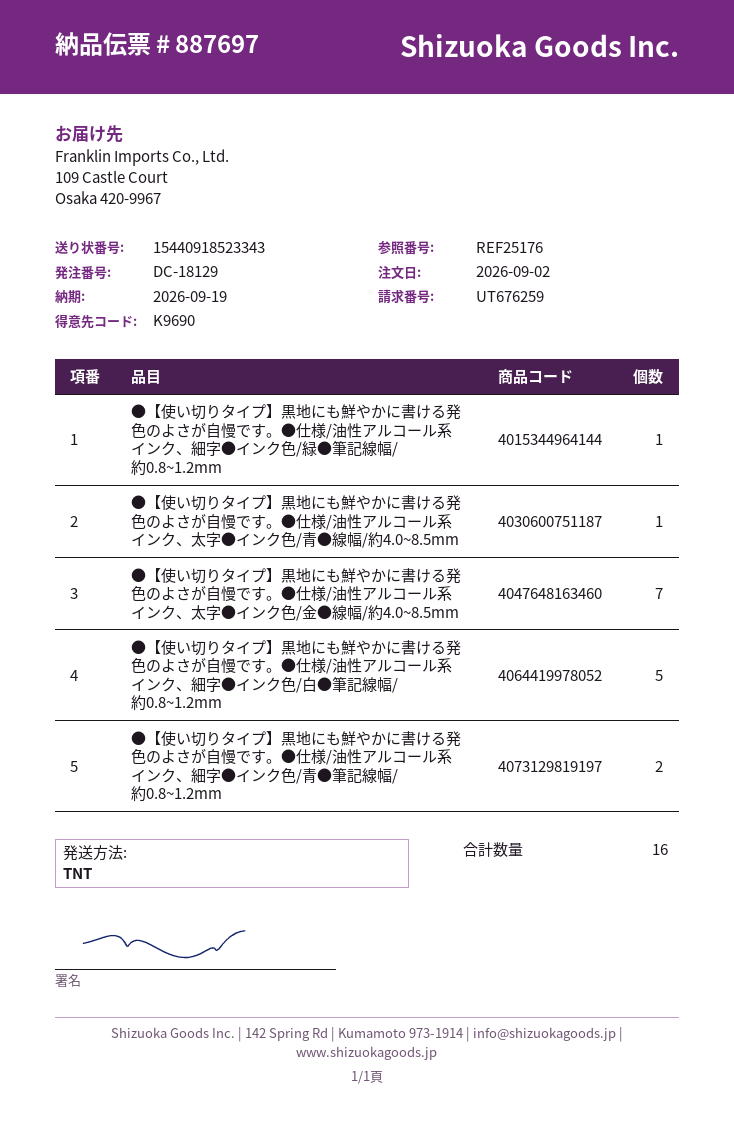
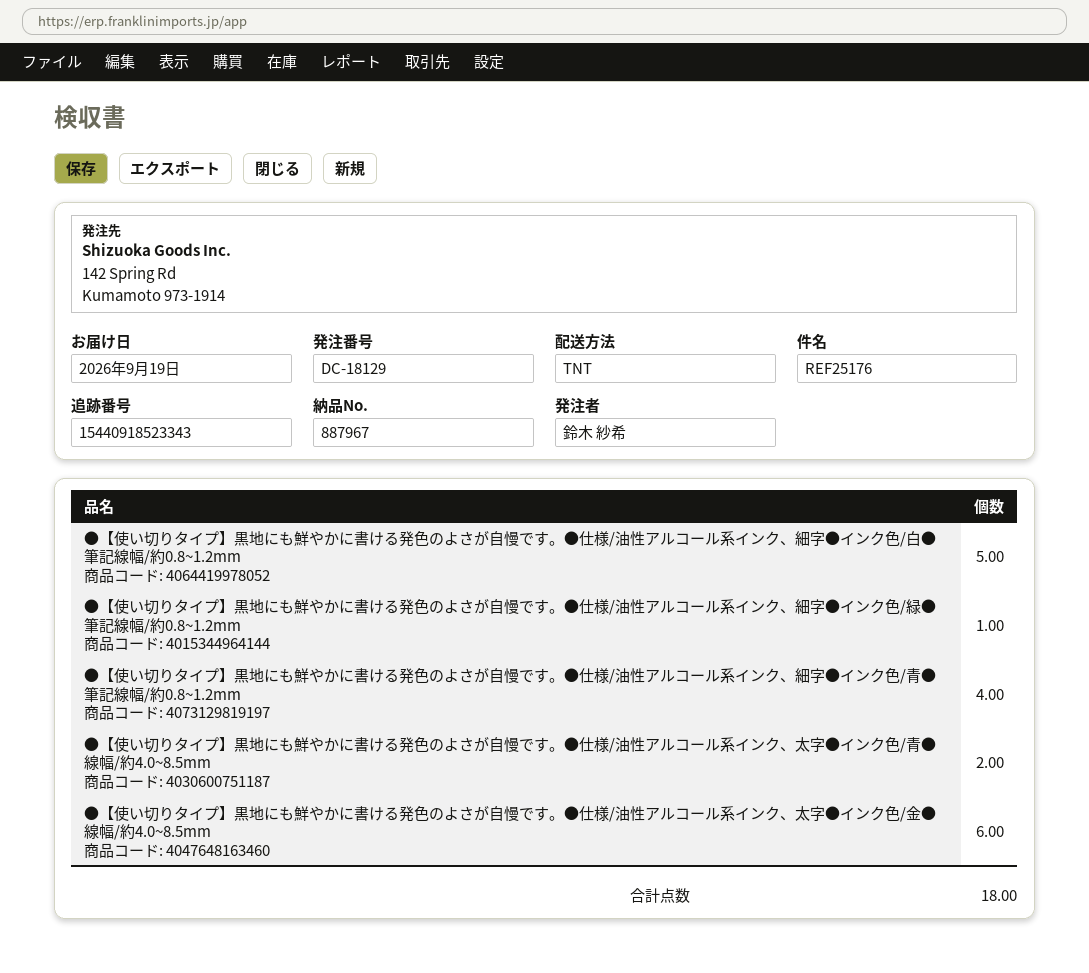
delivery note number: 887697 -> 887967
●【使い切りタイプ】黒地にも鮮やかに書ける発色のよさが自慢です。●仕様/油性アルコール系インク、太字●インク色/青●線幅/約4.0~8.5mm: 1 -> 2
●【使い切りタイプ】黒地にも鮮やかに書ける発色のよさが自慢です。●仕様/油性アルコール系インク、太字●インク色/金●線幅/約4.0~8.5mm: 7 -> 6
●【使い切りタイプ】黒地にも鮮やかに書ける発色のよさが自慢です。●仕様/油性アルコール系インク、細字●インク色/青●筆記線幅/約0.8~1.2mm: 2 -> 4
total quantity: 16 -> 18

